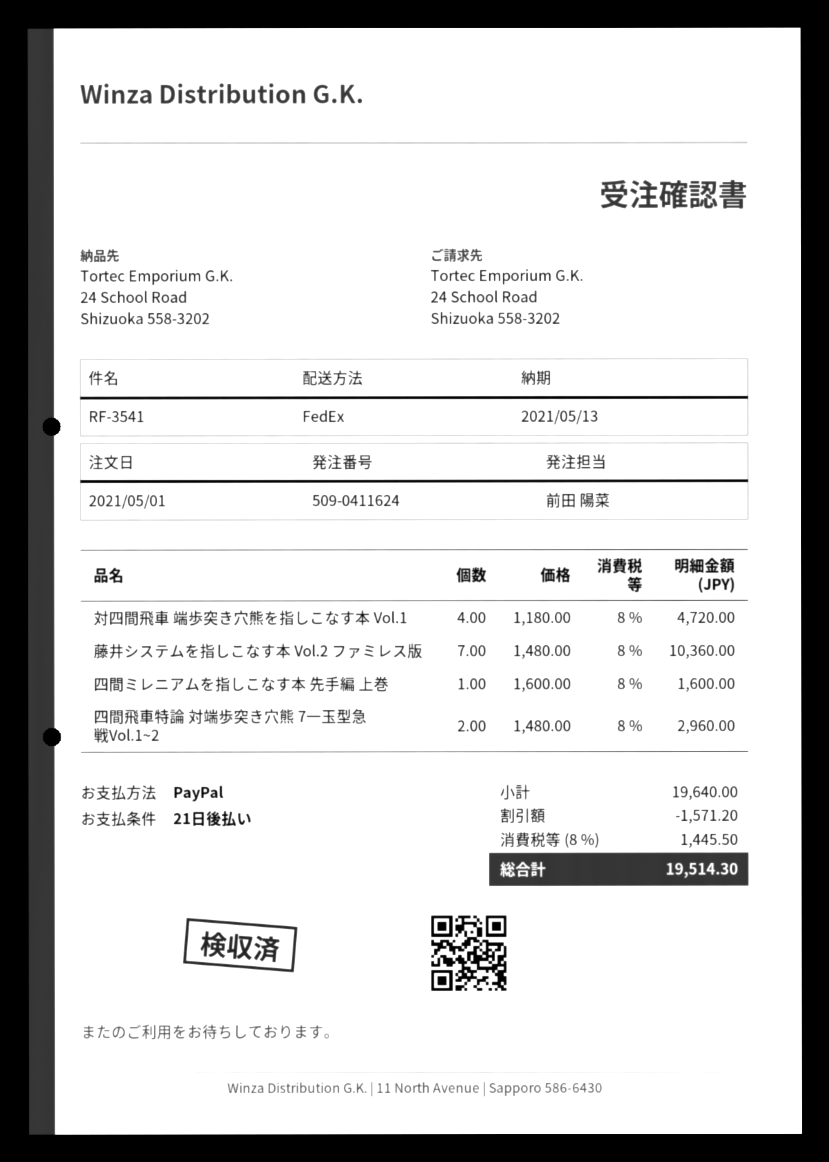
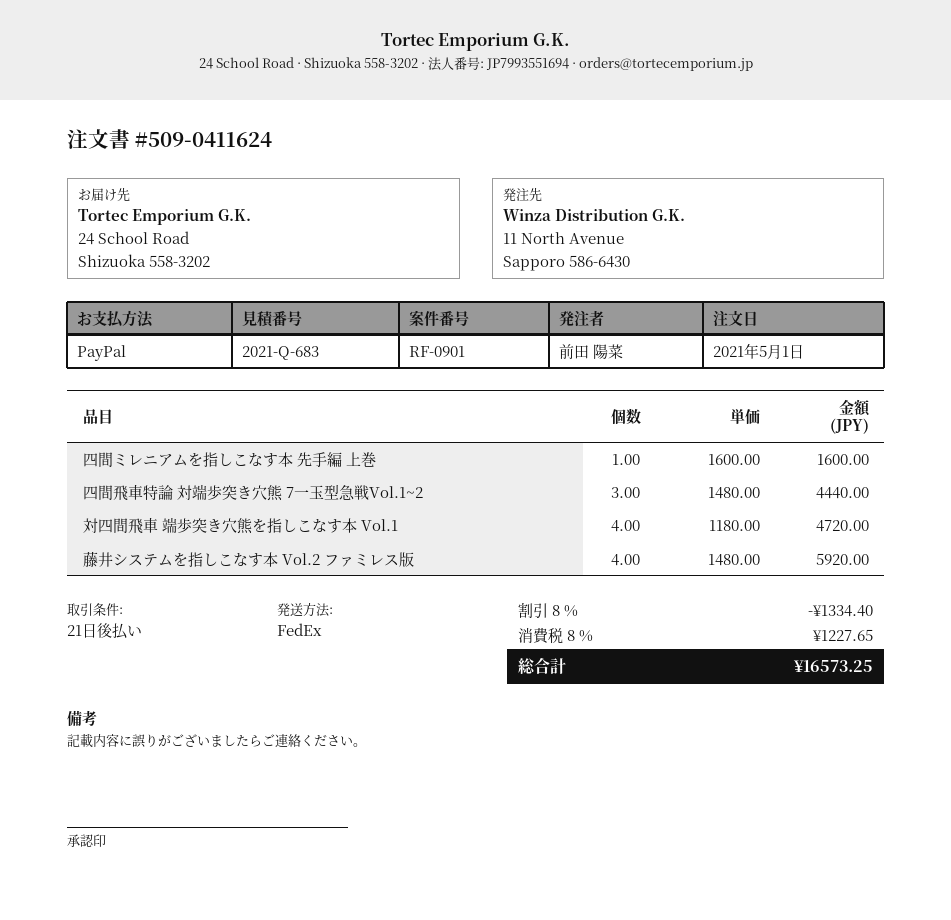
reference: RF-3541 -> RF-0901
藤井システムを指しこなす本 Vol.2 ファミレス版: 7 x 1480.00 = 10360.00 -> 4 x 1480.00 = 5920.00
四間飛車特論 対端歩突き穴熊 7一玉型急戦Vol.1~2: 2 x 1480.00 = 2960.00 -> 3 x 1480.00 = 4440.00
discount: 1571.20 -> 1334.40
tax: 8% = 1445.50 -> 8% = 1227.65
total: 19514.30 -> 16573.25

